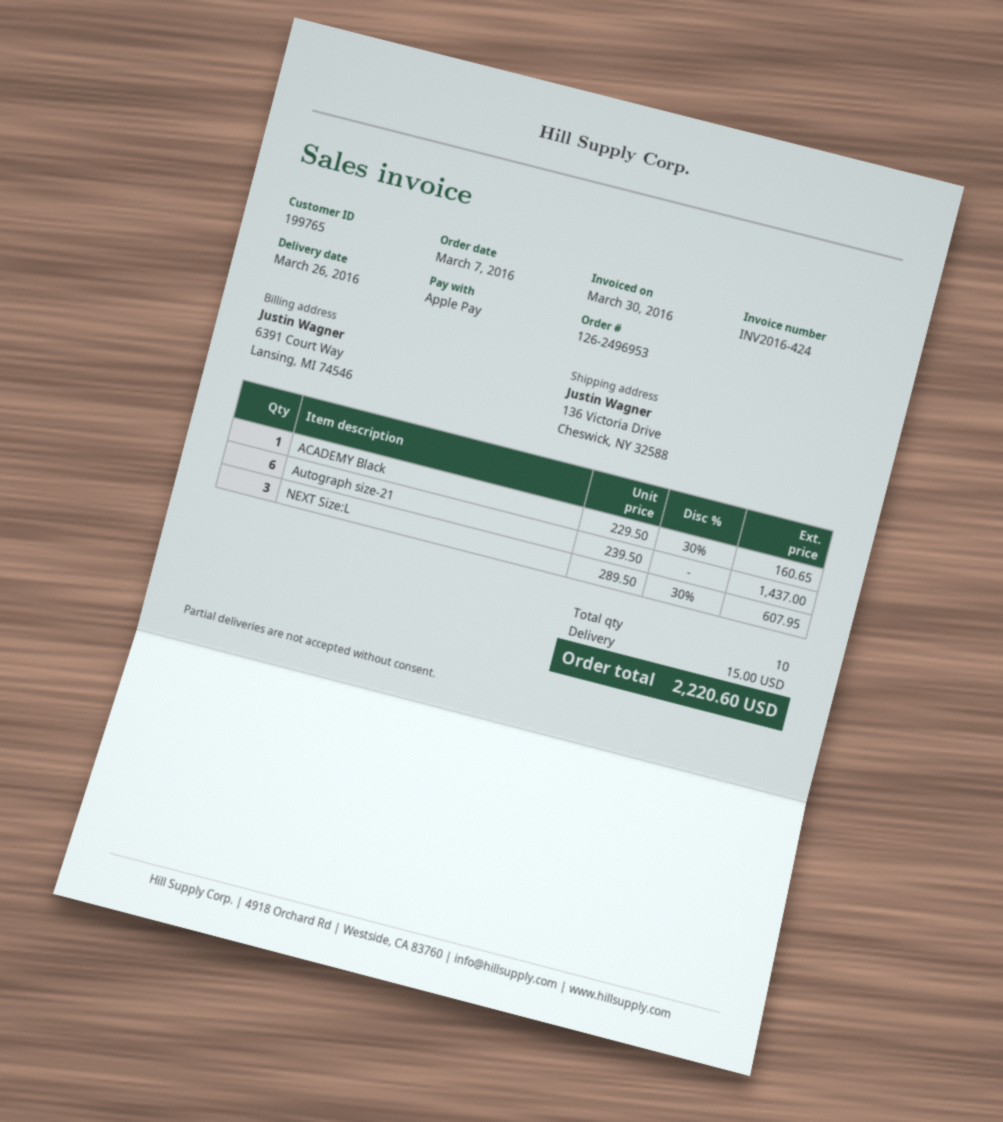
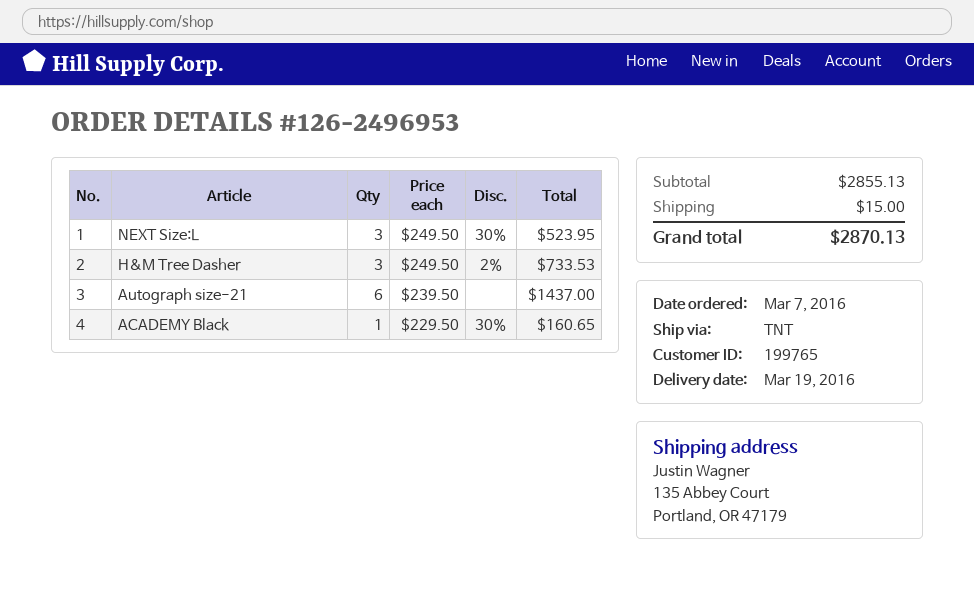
delivery date: 2016-03-26 -> 2016-03-19
ship to: 136 Victoria Drive, Cheswick, NY 32588 -> 135 Abbey Court, Portland, OR 47179
NEXT Size:L: 3 x 289.50 - 30% = 607.95 -> 3 x 249.50 - 30% = 523.95
H&M Tree Dasher: none -> 3 x 249.50 - 2% = 733.53
total: 2220.60 -> 2870.13

